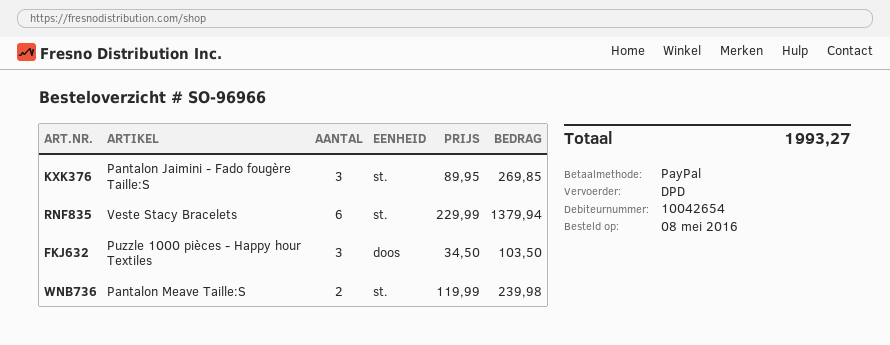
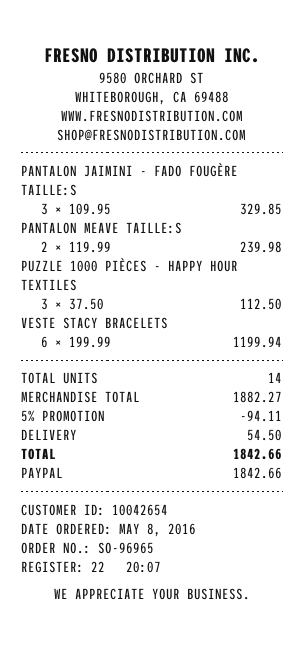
order number: SO-96966 -> SO-96965
Pantalon Jaimini - Fado fougère Taille:S: 3 x 89.95 = 269.85 -> 3 x 109.95 = 329.85
Veste Stacy Bracelets: 6 x 229.99 = 1379.94 -> 6 x 199.99 = 1199.94
Puzzle 1000 pièces - Happy hour Textiles: 3 x 34.50 = 103.50 -> 3 x 37.50 = 112.50
discount: none -> 5% = 94.11
shipping: none -> 54.50
total: 1993.27 -> 1842.66

